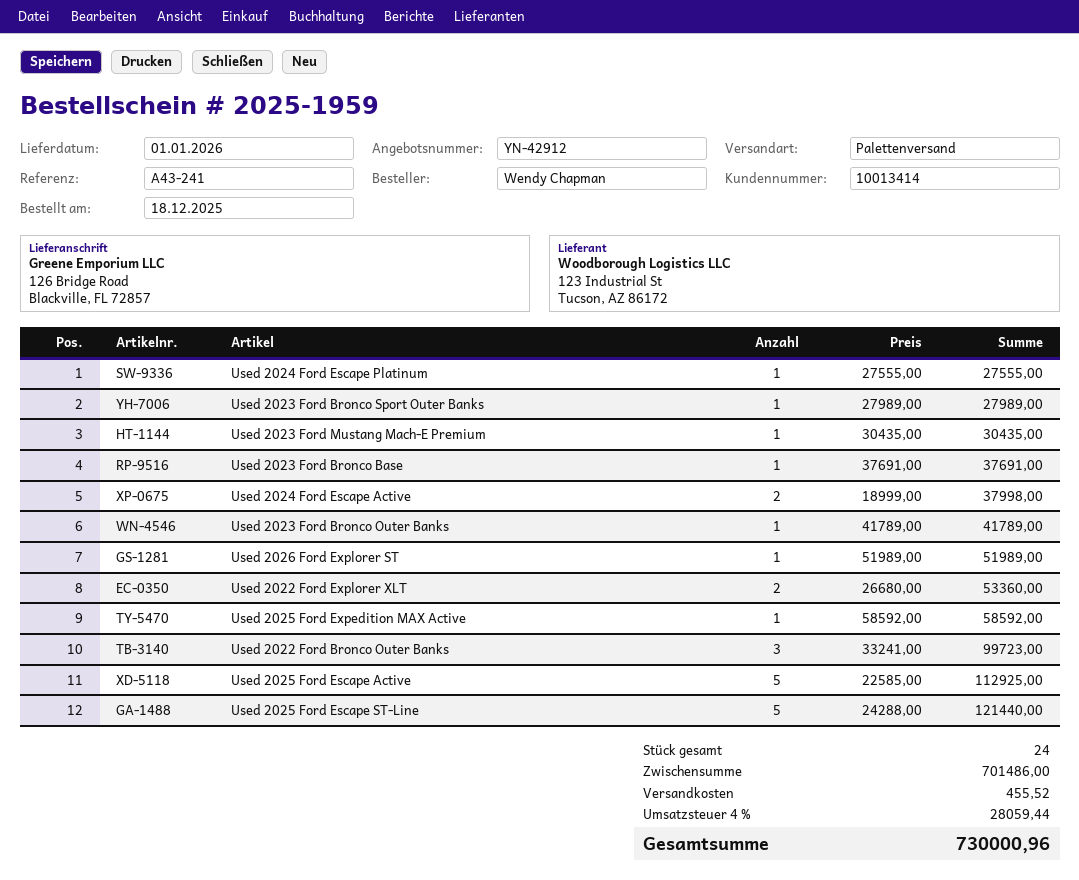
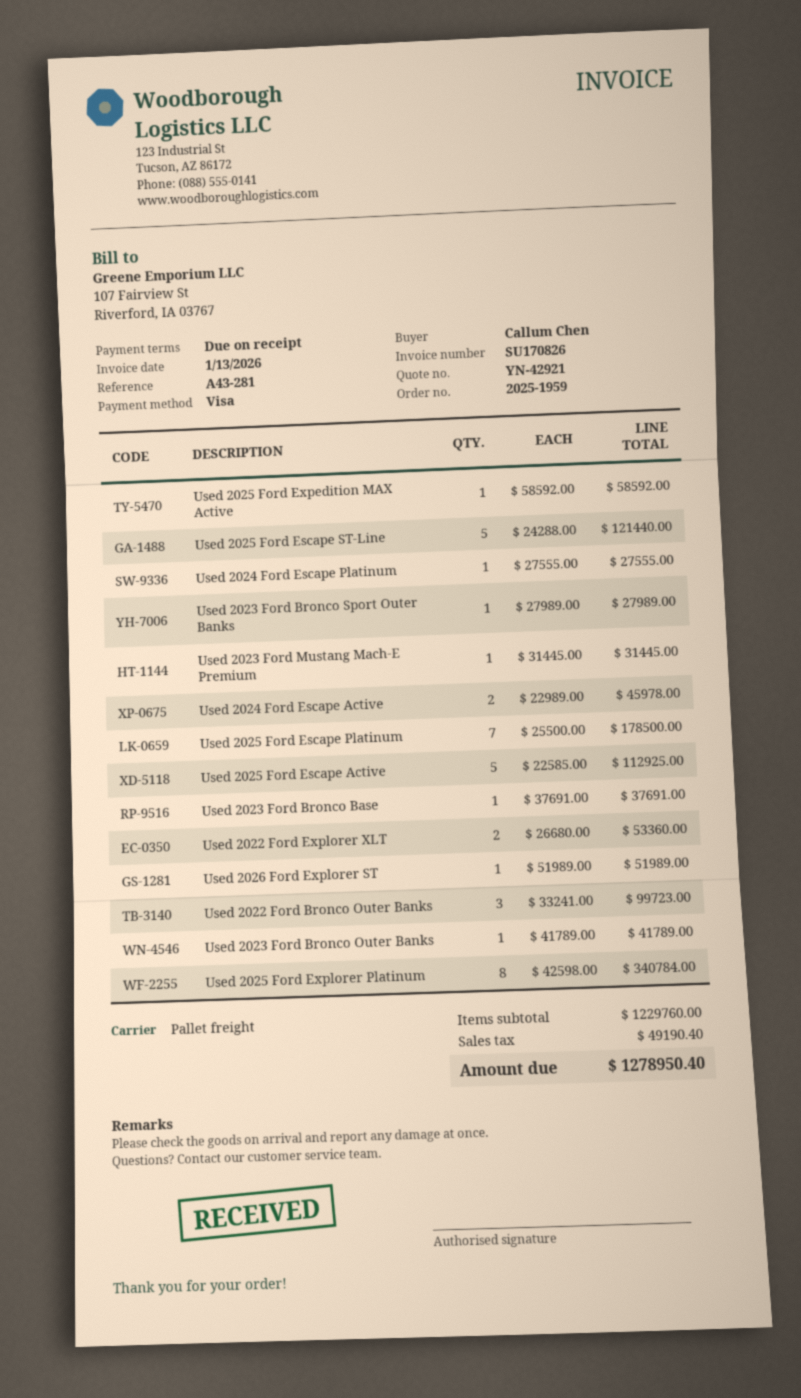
quote number: YN-42912 -> YN-42921
reference: A43-241 -> A43-281
ordered by: Wendy Chapman -> Callum Chen
Used 2023 Ford Mustang Mach-E Premium: 1 x 30435.00 = 30435.00 -> 1 x 31445.00 = 31445.00
Used 2024 Ford Escape Active: 2 x 18999.00 = 37998.00 -> 2 x 22989.00 = 45978.00
Used 2025 Ford Escape Platinum: none -> 7 x 25500.00 = 178500.00
Used 2025 Ford Explorer Platinum: none -> 8 x 42598.00 = 340784.00
subtotal: 701486.00 -> 1229760.00
shipping: 455.52 -> none
tax: 28059.44 -> 49190.40
total: 730000.96 -> 1278950.40

